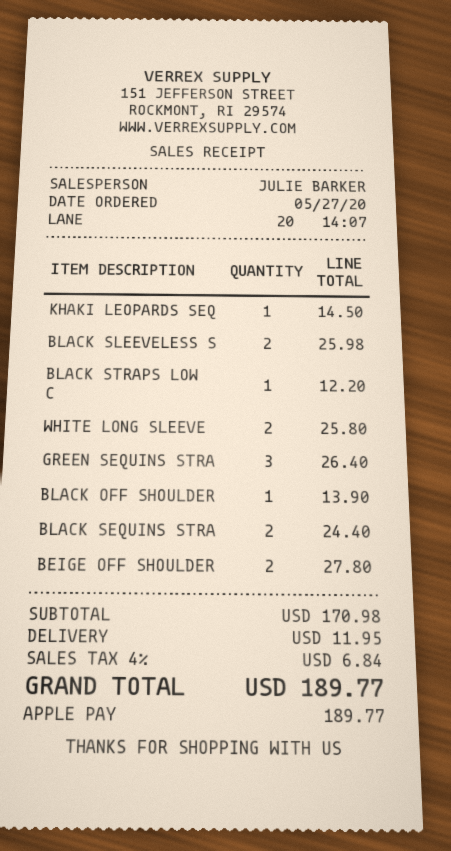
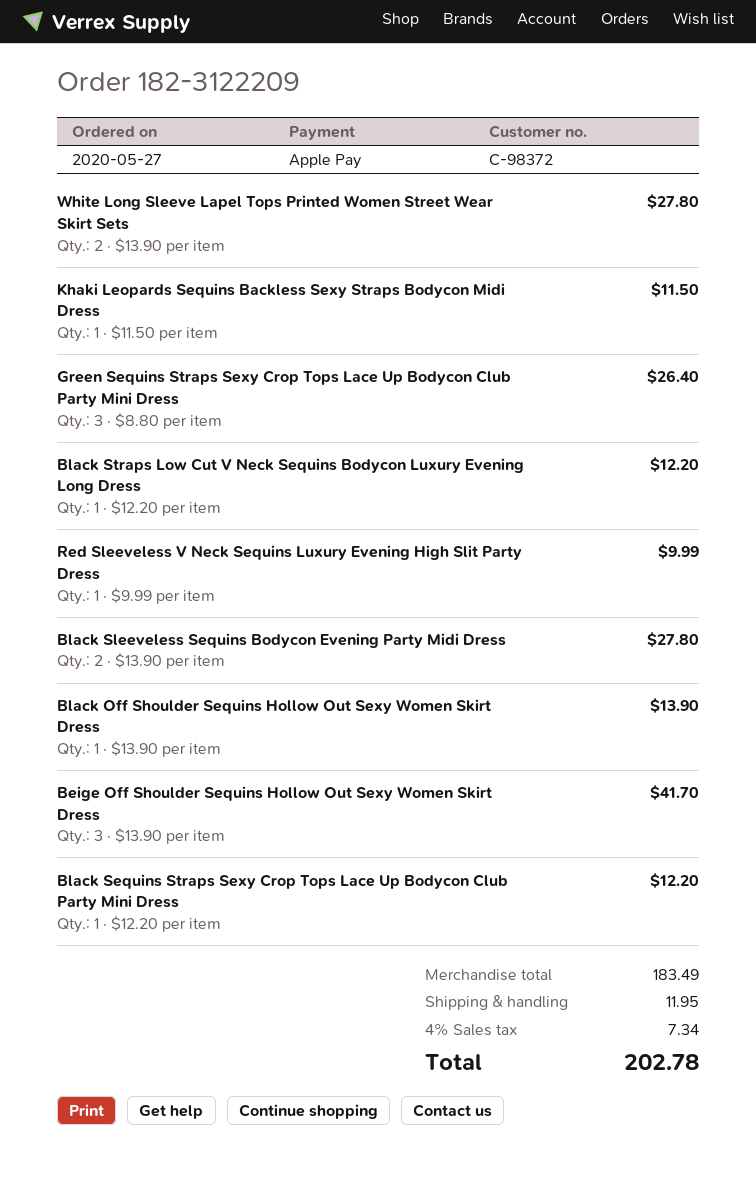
KHAKI LEOPARDS SEQ: 1 for 14.50 -> 1 for 11.50
BLACK SLEEVELESS S: 2 for 25.98 -> 2 for 27.80
WHITE LONG SLEEVE: 2 for 25.80 -> 2 for 27.80
BLACK SEQUINS STRA: 2 for 24.40 -> 1 for 12.20
BEIGE OFF SHOULDER: 2 for 27.80 -> 3 for 41.70
Red Sleeveless V Neck Sequins Luxury Evening High Slit Party Dress: none -> 1 for 9.99
subtotal: 170.98 -> 183.49
tax: 4% = 6.84 -> 4% = 7.34
total: 189.77 -> 202.78

